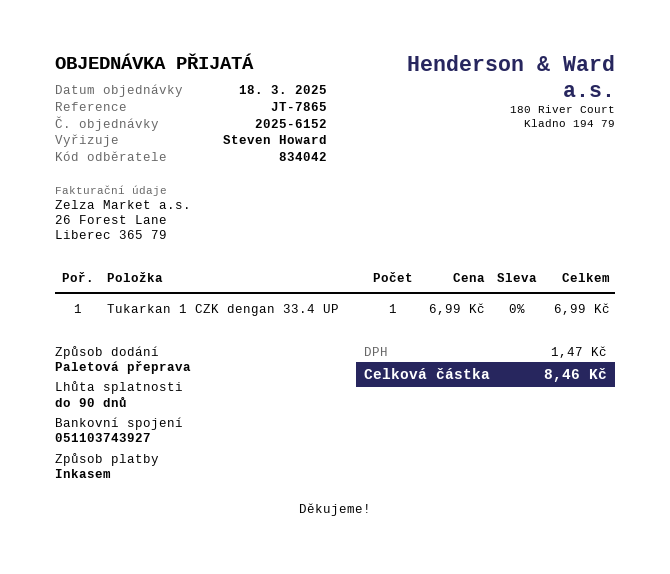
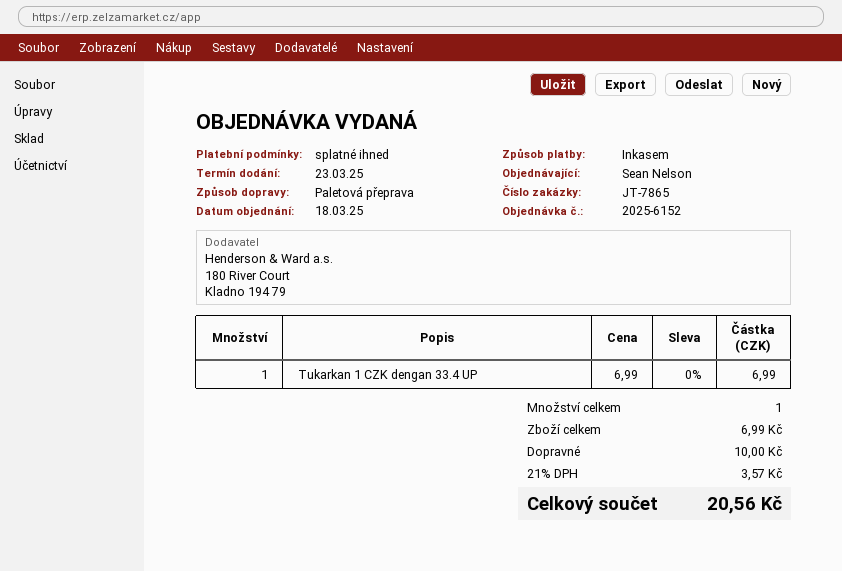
payment terms: 90 days -> on receipt
shipping: none -> 10.00
tax: 1.47 -> 3.57
total: 8.46 -> 20.56

